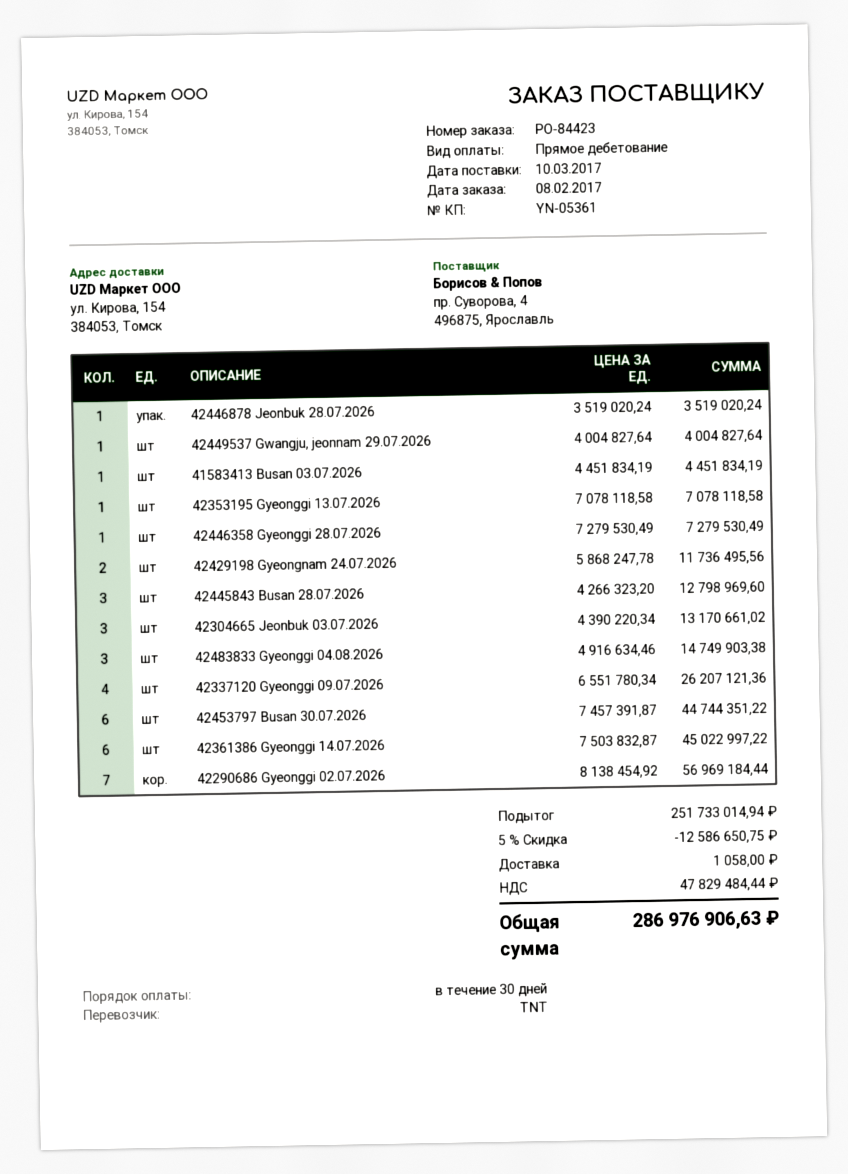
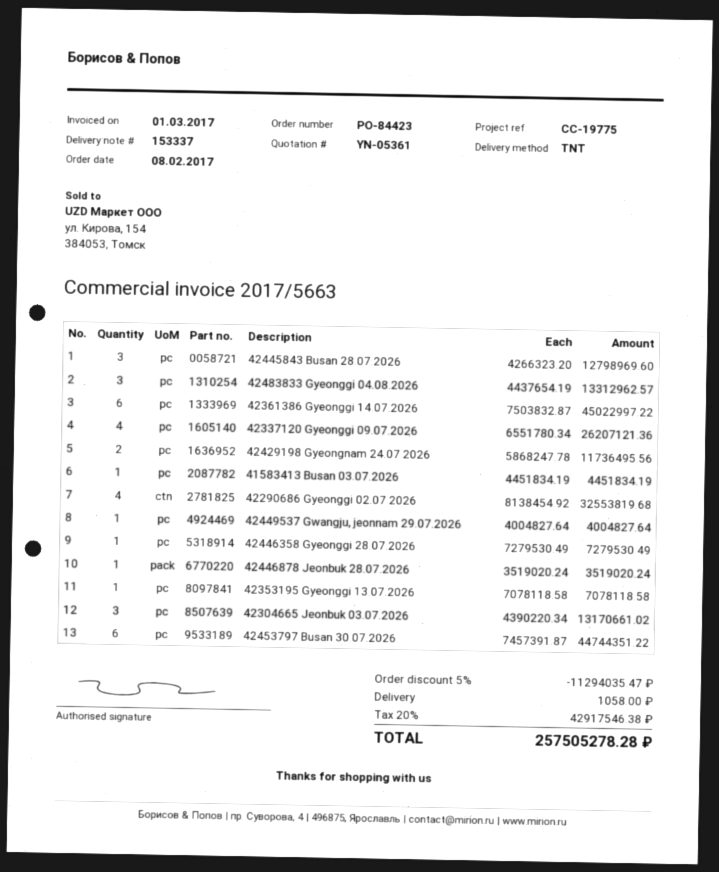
42483833 Gyeonggi 04.08.2026: 3 x 4916634.46 = 14749903.38 -> 3 x 4437654.19 = 13312962.57
42290686 Gyeonggi 02.07.2026: 7 x 8138454.92 = 56969184.44 -> 4 x 8138454.92 = 32553819.68
discount: 5% = 12586650.75 -> 5% = 11294035.47
tax: 47829484.44 -> 42917546.38
total: 286976906.63 -> 257505278.28

